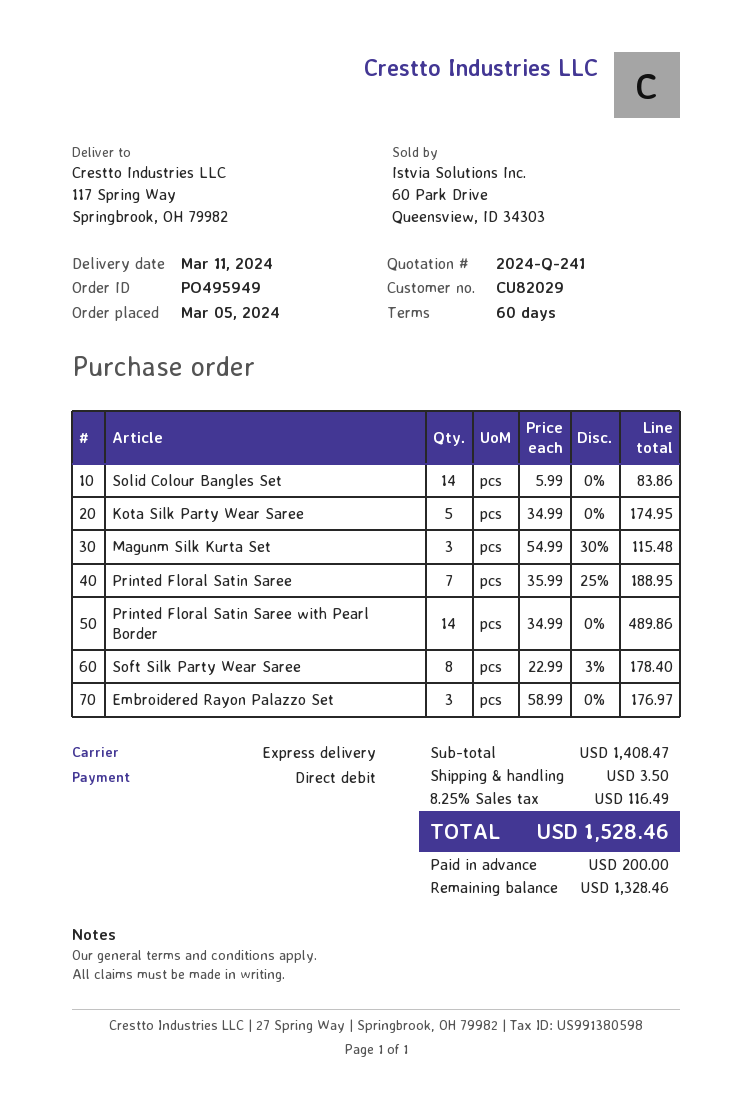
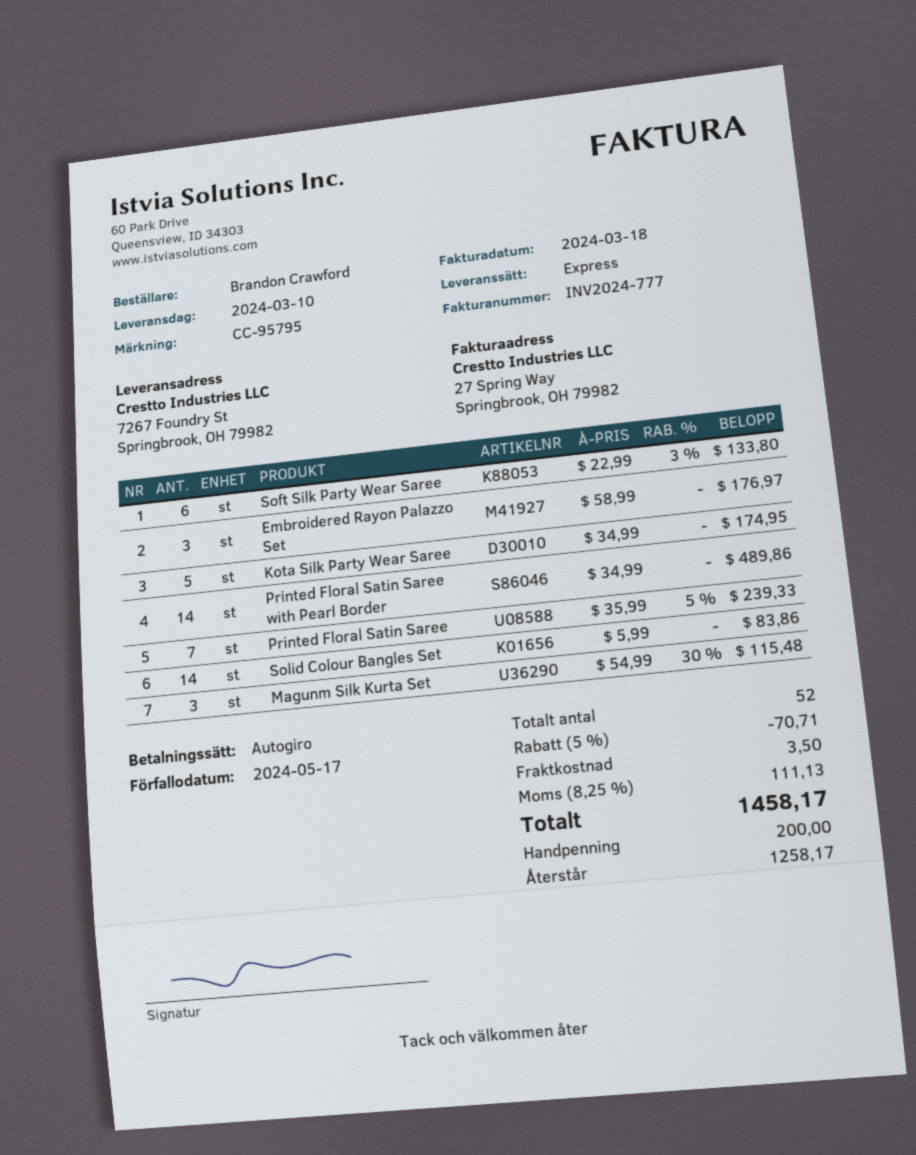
delivery date: 2024-03-11 -> 2024-03-10
ship to: 117 Spring Way, Springbrook, OH 79982 -> 7267 Foundry St, Springbrook, OH 79982
Printed Floral Satin Saree: 7 x 35.99 - 25% = 188.95 -> 7 x 35.99 - 5% = 239.33
Soft Silk Party Wear Saree: 8 x 22.99 - 3% = 178.40 -> 6 x 22.99 - 3% = 133.80
discount: none -> 5% = 70.71
tax: 8.25% = 116.49 -> 8.25% = 111.13
total: 1528.46 -> 1458.17
balance: 1328.46 -> 1258.17

